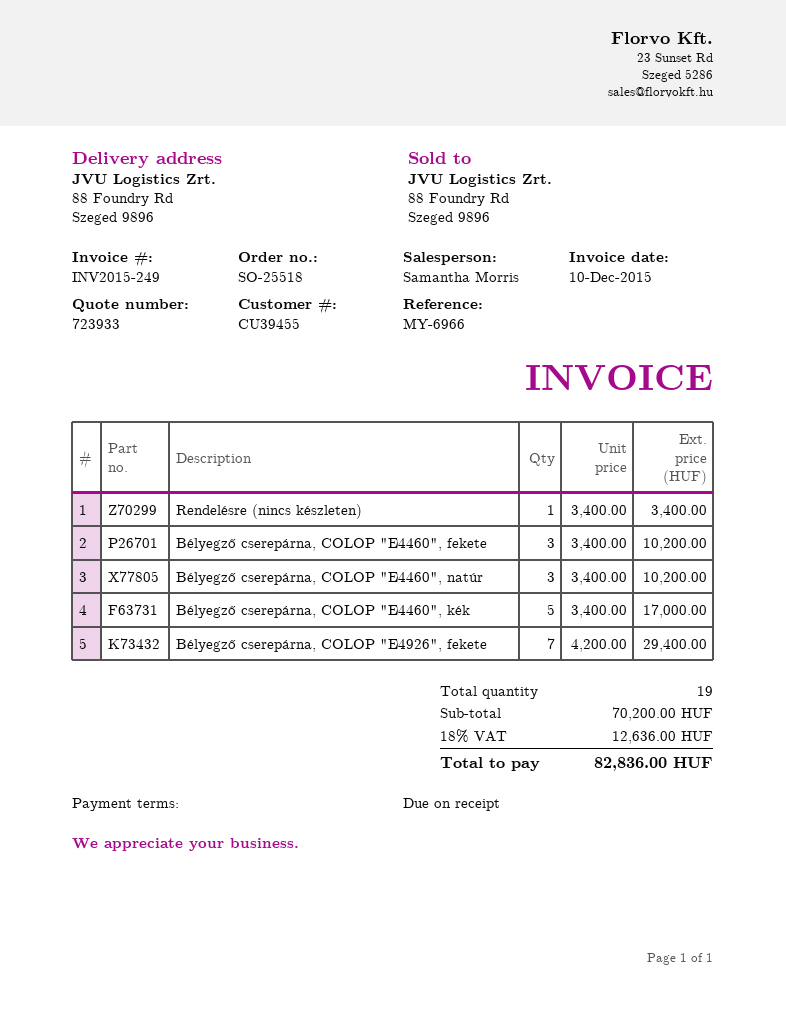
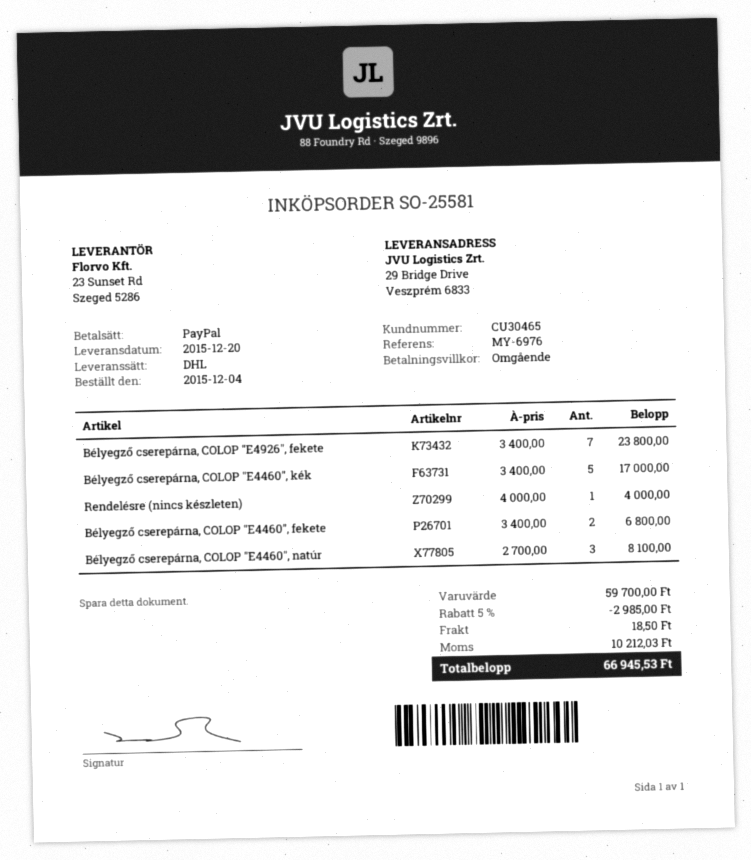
order number: SO-25518 -> SO-25581
customer number: CU39455 -> CU30465
reference: MY-6966 -> MY-6976
ship to: 88 Foundry Rd, Szeged 9896 -> 29 Bridge Drive, Veszprém 6833
Rendelésre (nincs készleten): 1 x 3400.00 = 3400.00 -> 1 x 4000.00 = 4000.00
Bélyegző cserepárna, COLOP "E4460", fekete: 3 x 3400.00 = 10200.00 -> 2 x 3400.00 = 6800.00
Bélyegző cserepárna, COLOP "E4460", natúr: 3 x 3400.00 = 10200.00 -> 3 x 2700.00 = 8100.00
Bélyegző cserepárna, COLOP "E4926", fekete: 7 x 4200.00 = 29400.00 -> 7 x 3400.00 = 23800.00
subtotal: 70200.00 -> 59700.00
discount: none -> 5% = 2985.00
shipping: none -> 18.50
tax: 12636.00 -> 10212.03
total: 82836.00 -> 66945.53

